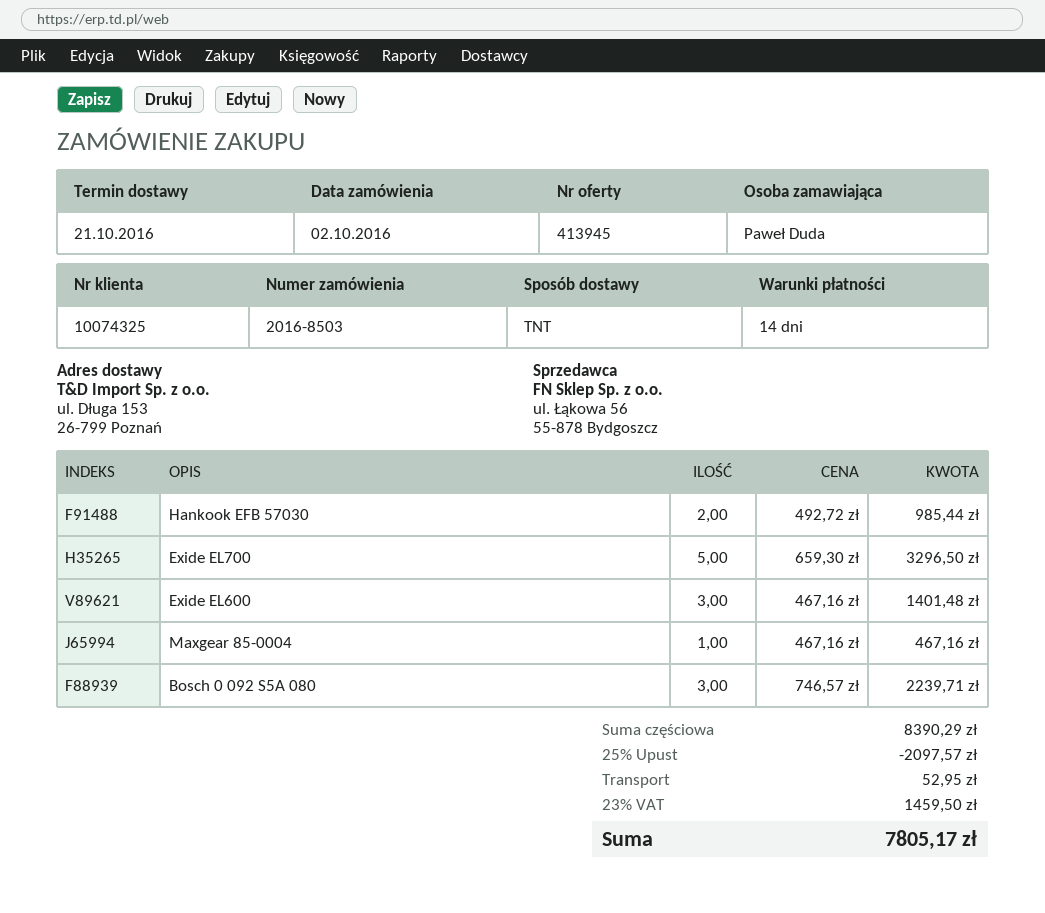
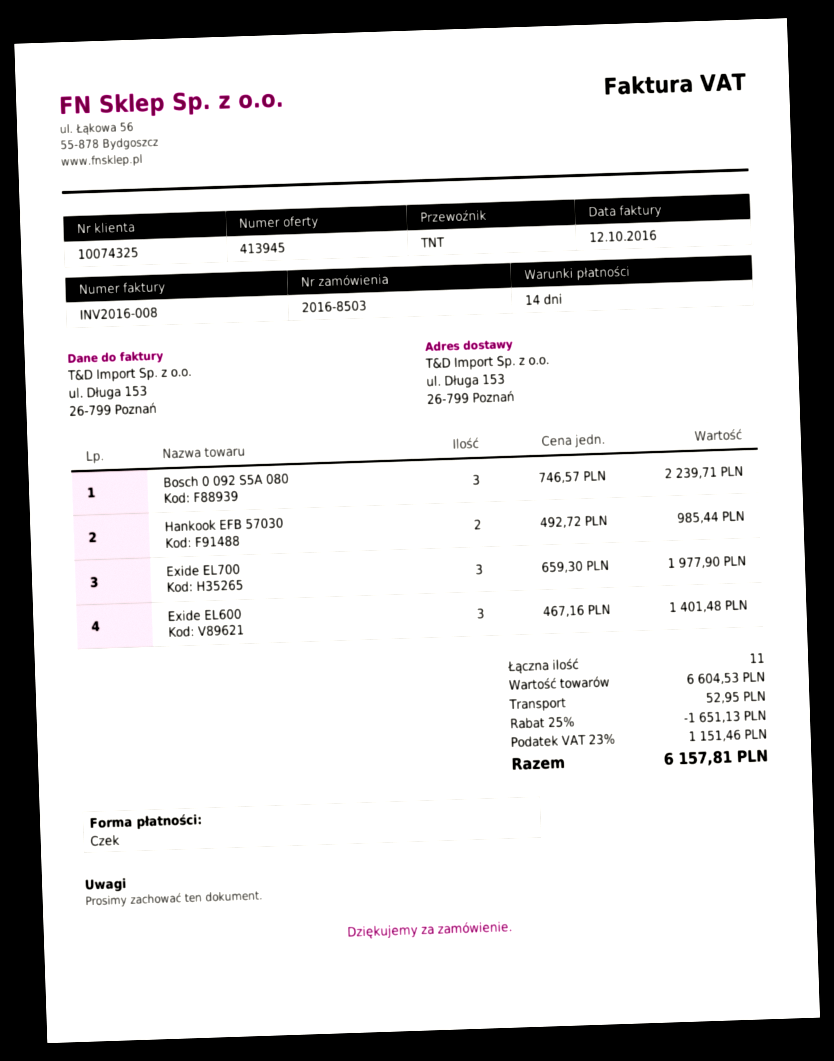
Exide EL700: 5 x 659.30 = 3296.50 -> 3 x 659.30 = 1977.90
Maxgear 85-0004: 1 x 467.16 = 467.16 -> none
subtotal: 8390.29 -> 6604.53
discount: 25% = 2097.57 -> 25% = 1651.13
tax: 23% = 1459.50 -> 23% = 1151.46
total: 7805.17 -> 6157.81

